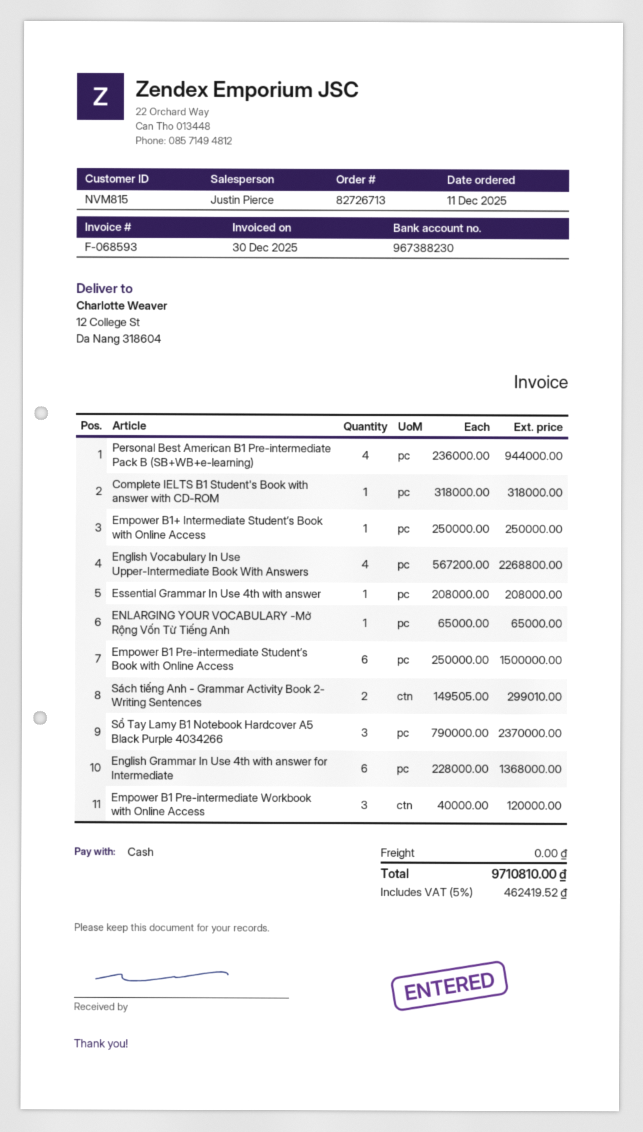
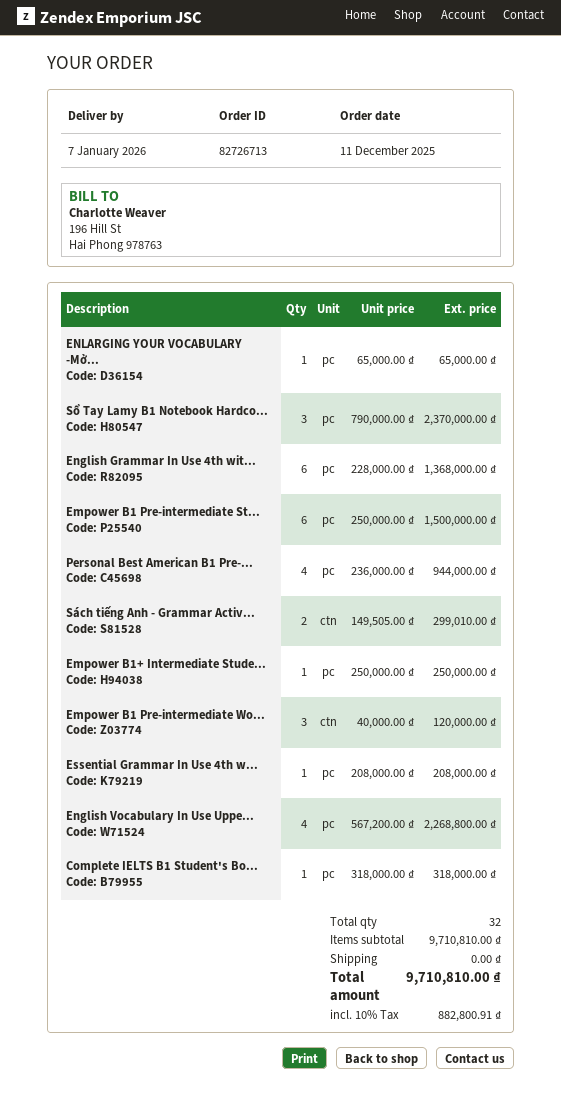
tax: 5% = 462419.52 -> 10% = 882800.91

